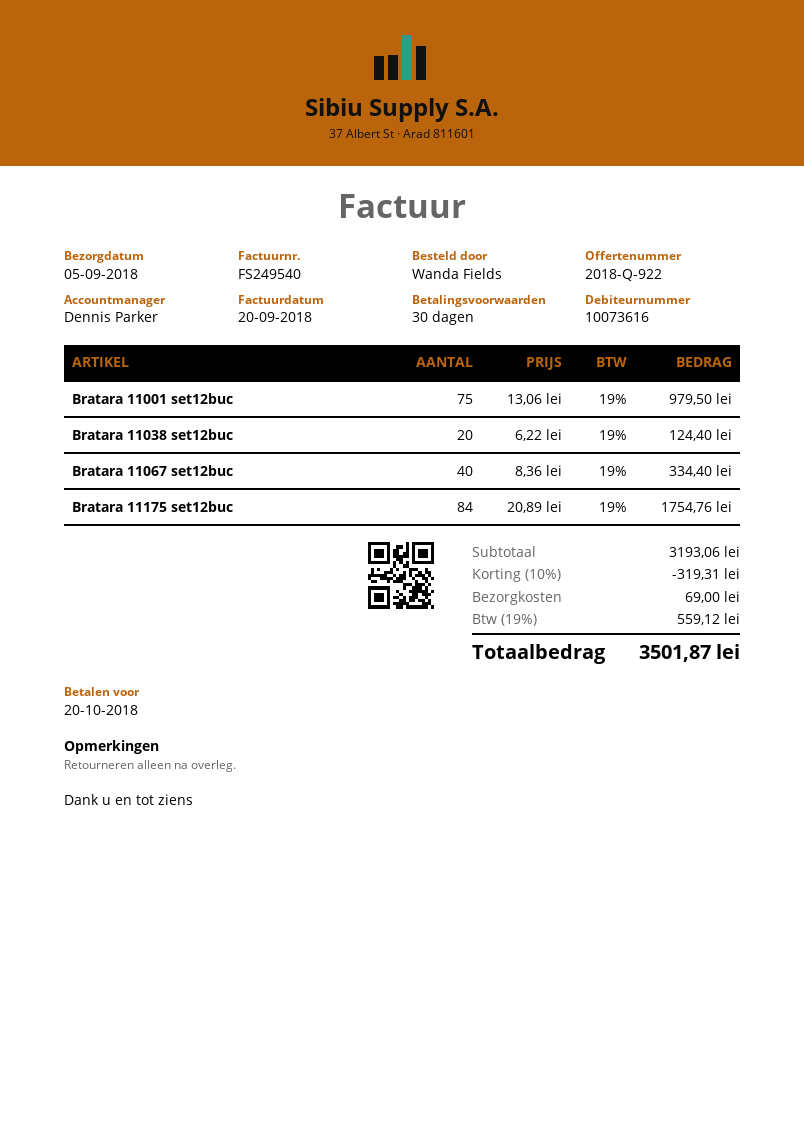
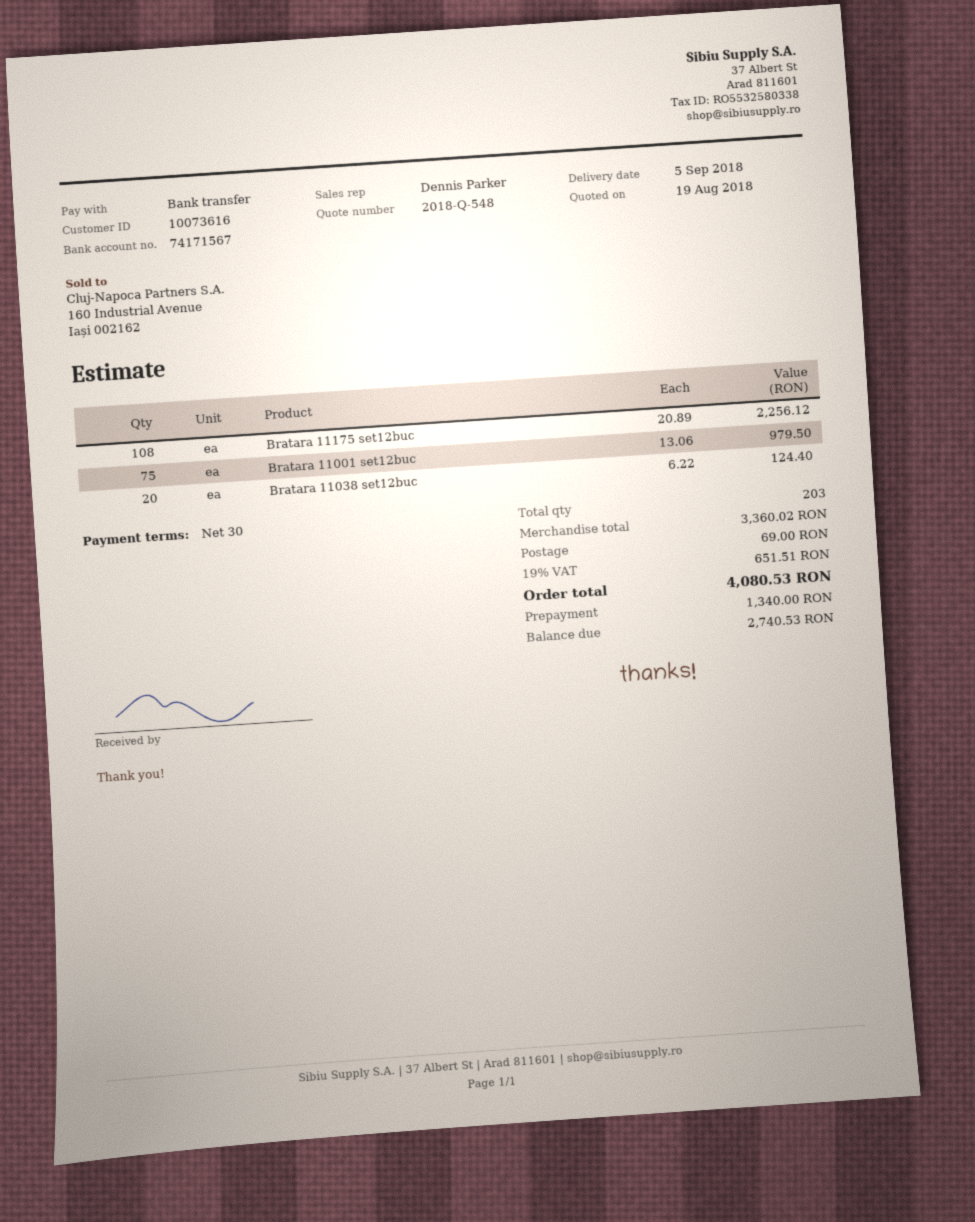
quote number: 2018-Q-922 -> 2018-Q-548
Bratara 11067 set12buc: 40 x 8.36 = 334.40 -> none
Bratara 11175 set12buc: 84 x 20.89 = 1754.76 -> 108 x 20.89 = 2256.12
subtotal: 3193.06 -> 3360.02
discount: 10% = 319.31 -> none
tax: 19% = 559.12 -> 19% = 651.51
total: 3501.87 -> 4080.53

